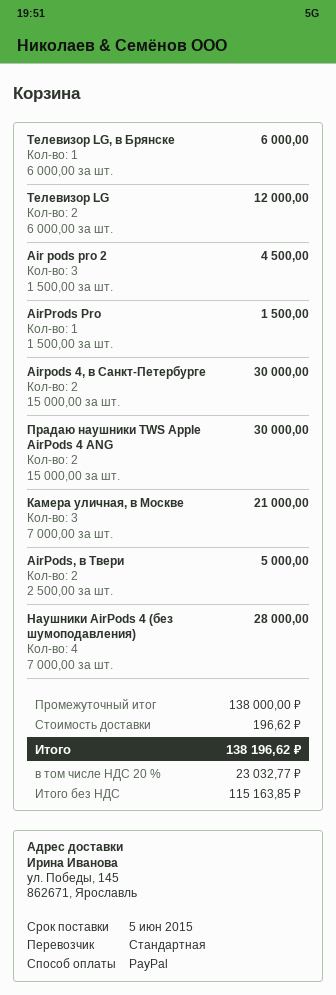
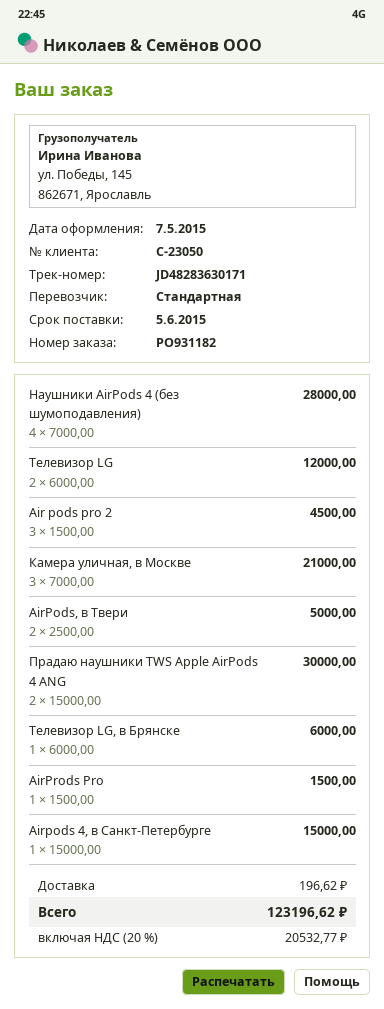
Airpods 4, в Санкт-Петербурге: 2 x 15000.00 = 30000.00 -> 1 x 15000.00 = 15000.00
tax: 20% = 23032.77 -> 20% = 20532.77
total: 138196.62 -> 123196.62

